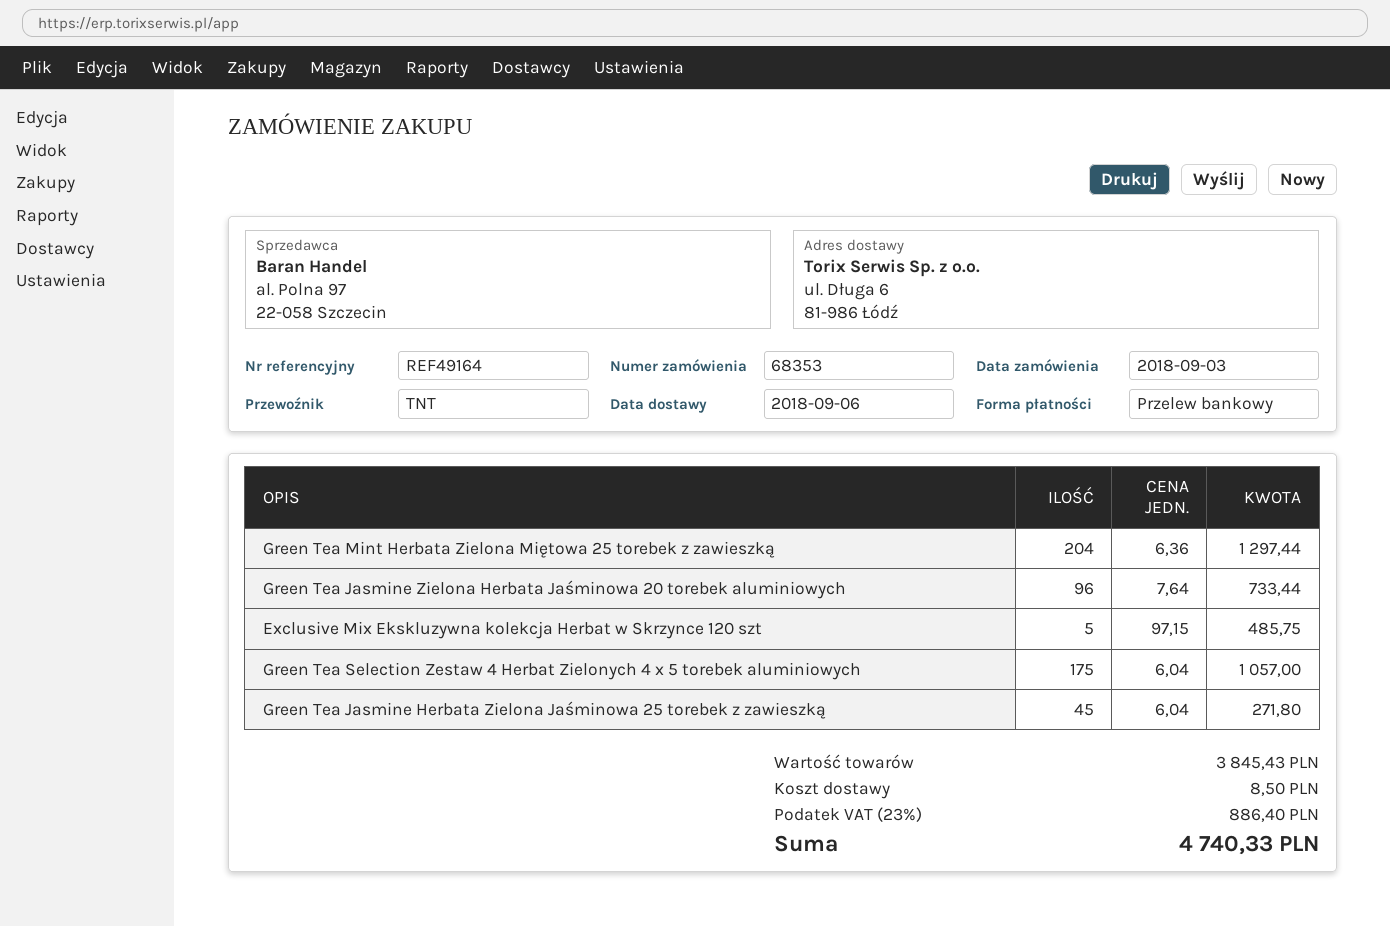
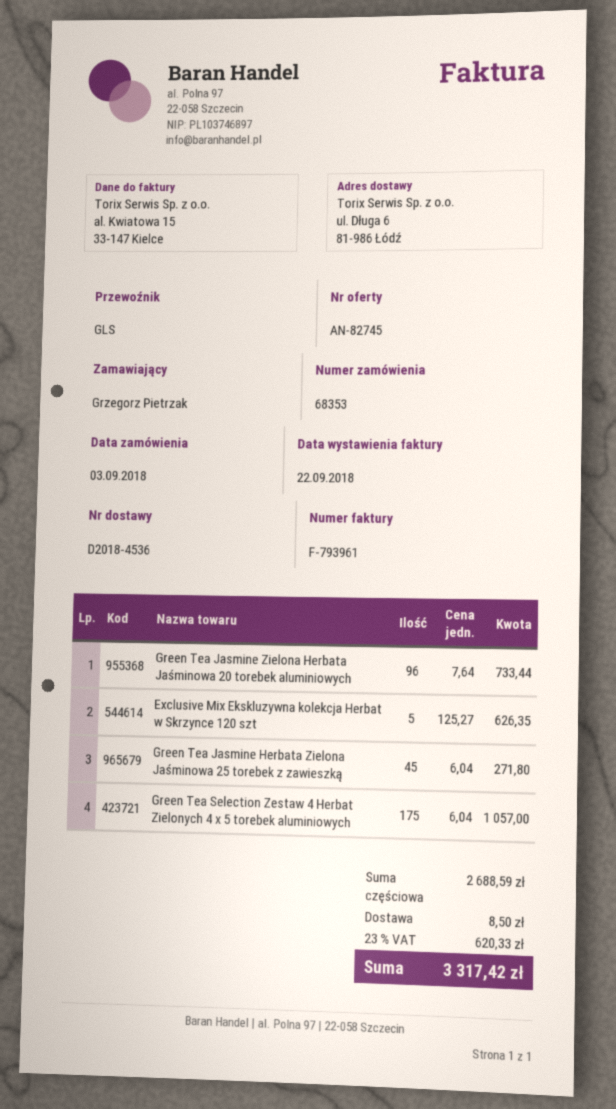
shipping method: TNT -> GLS
Green Tea Mint Herbata Zielona Miętowa 25 torebek z zawieszką: 204 x 6.36 = 1297.44 -> none
Exclusive Mix Ekskluzywna kolekcja Herbat w Skrzynce 120 szt: 5 x 97.15 = 485.75 -> 5 x 125.27 = 626.35
subtotal: 3845.43 -> 2688.59
tax: 23% = 886.40 -> 23% = 620.33
total: 4740.33 -> 3317.42

